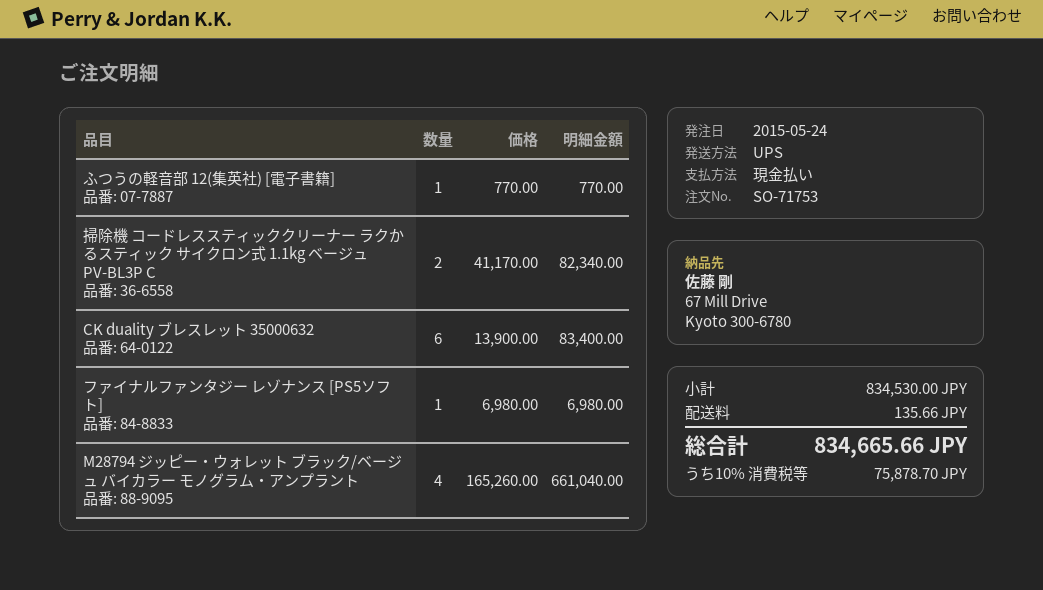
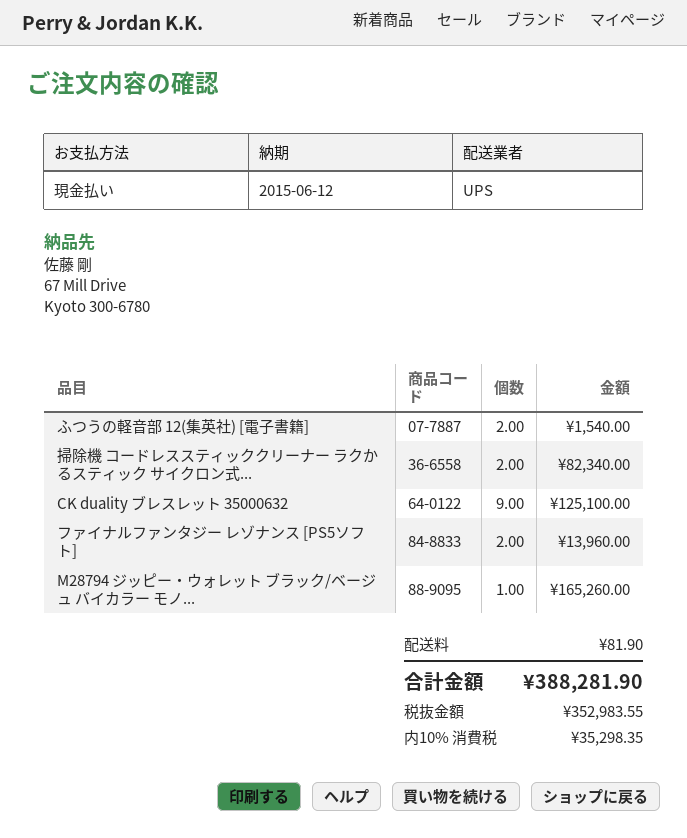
ふつうの軽音部 12(集英社) [電子書籍]: 1 for 770.00 -> 2 for 1540.00
CK duality ブレスレット 35000632: 6 for 83400.00 -> 9 for 125100.00
ファイナルファンタジー レゾナンス [PS5ソフト]: 1 for 6980.00 -> 2 for 13960.00
M28794 ジッピー・ウォレット ブラック/ベージュ バイカラー モノグラム・アンプラント: 4 for 661040.00 -> 1 for 165260.00
shipping: 135.66 -> 81.90
tax: 10% = 75878.70 -> 10% = 35298.35
total: 834665.66 -> 388281.90

